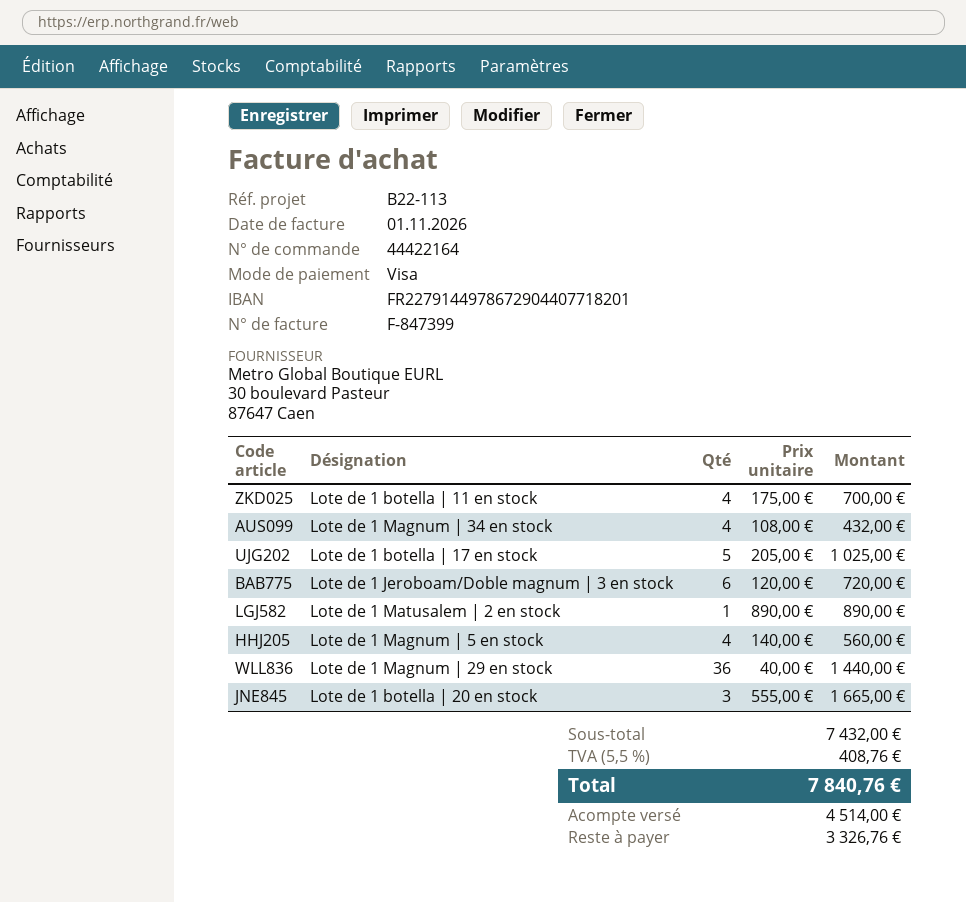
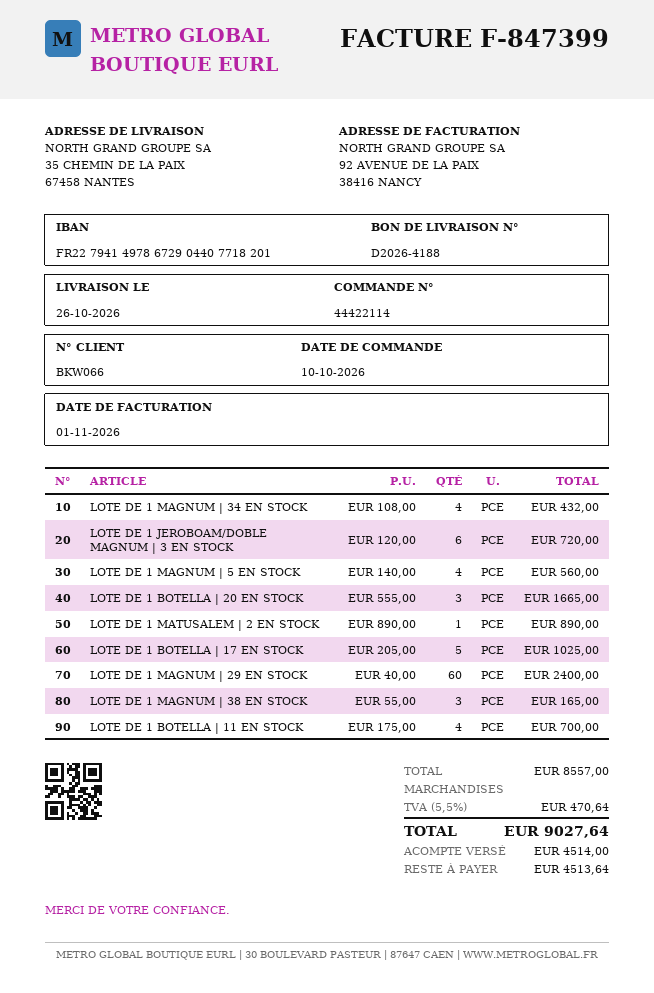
order number: 44422164 -> 44422114
bank account: FR2279144978672904407718201 -> FR2279414978672904407718201
Lote de 1 Magnum | 29 en stock: 36 x 40.00 = 1440.00 -> 60 x 40.00 = 2400.00
LOTE DE 1 MAGNUM | 38 EN STOCK: none -> 3 x 55.00 = 165.00
subtotal: 7432.00 -> 8557.00
tax: 5.5% = 408.76 -> 5.5% = 470.64
total: 7840.76 -> 9027.64
balance: 3326.76 -> 4513.64

